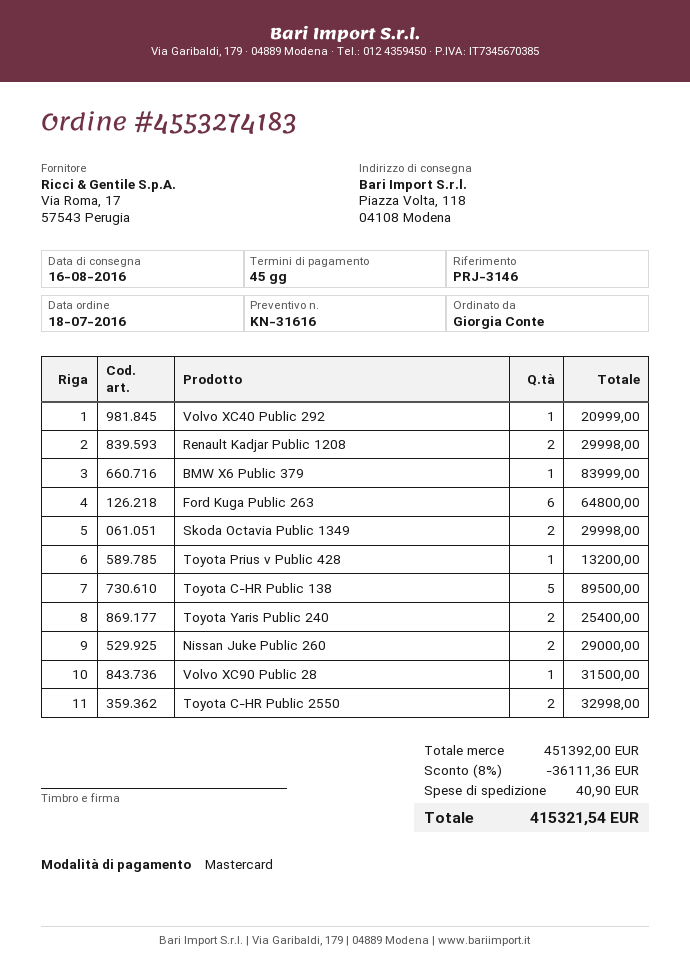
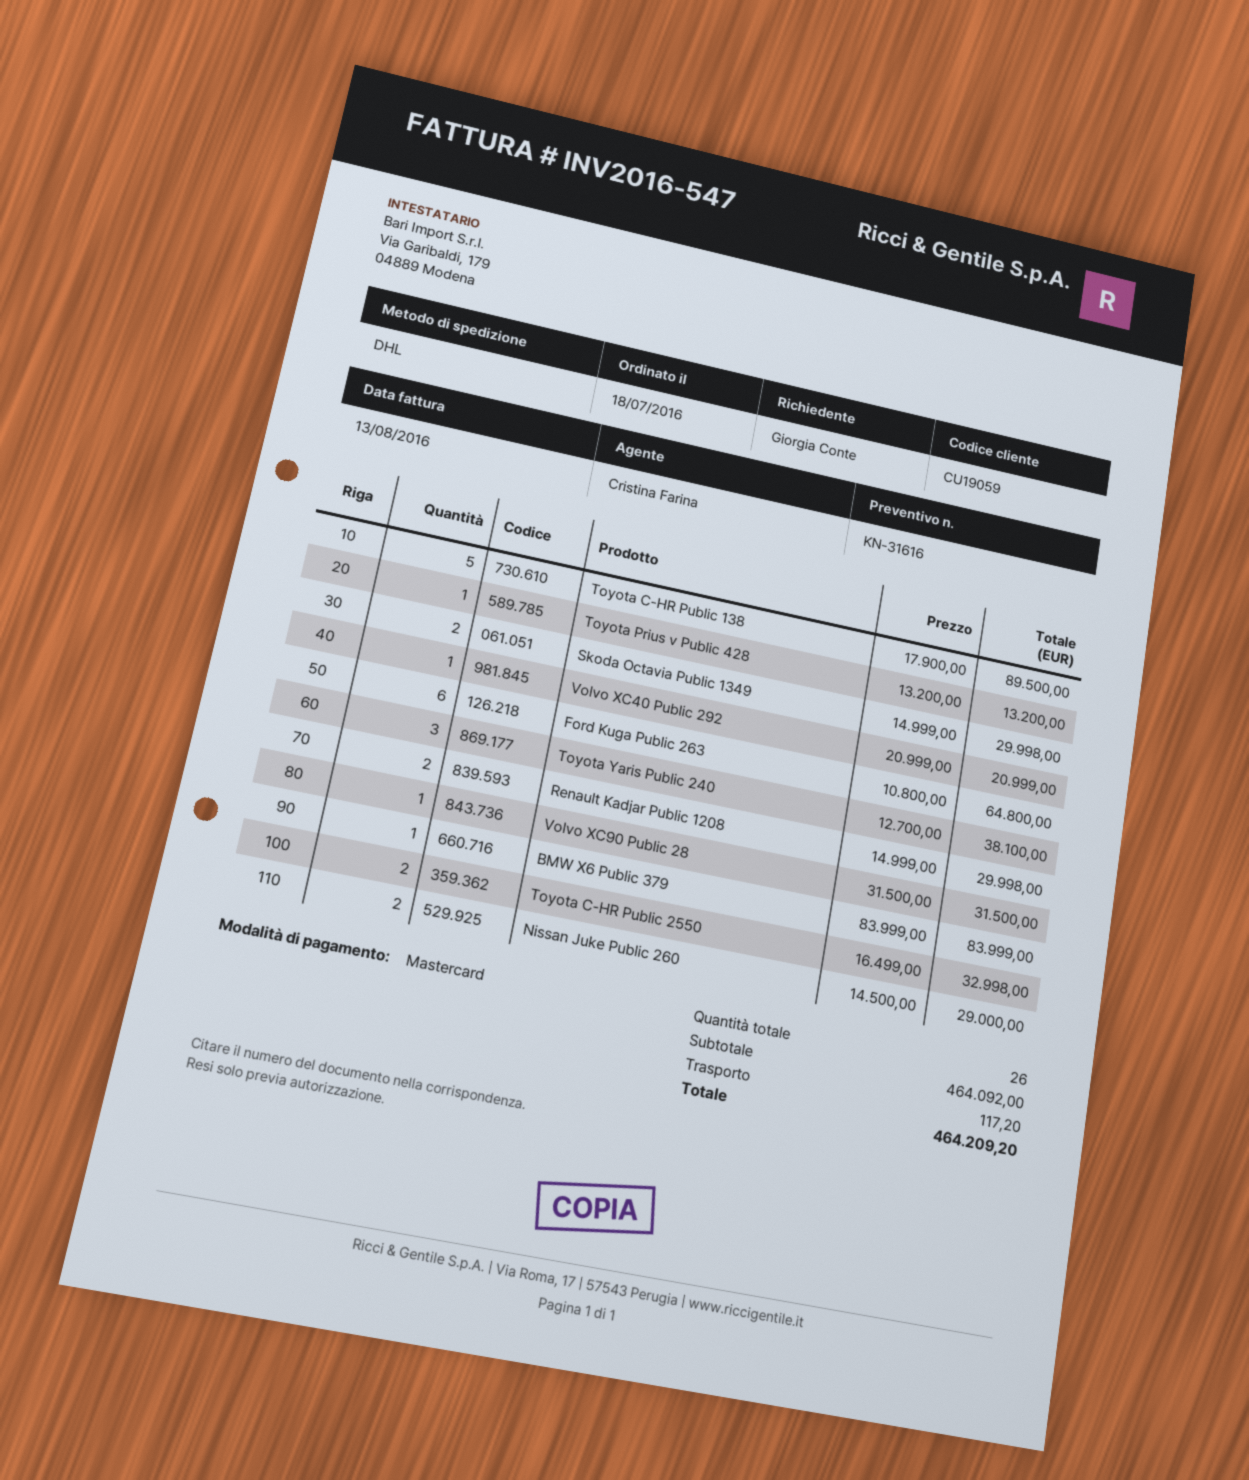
Toyota Yaris Public 240: 2 for 25400.00 -> 3 for 38100.00
subtotal: 451392.00 -> 464092.00
discount: 8% = 36111.36 -> none
shipping: 40.90 -> 117.20
total: 415321.54 -> 464209.20

